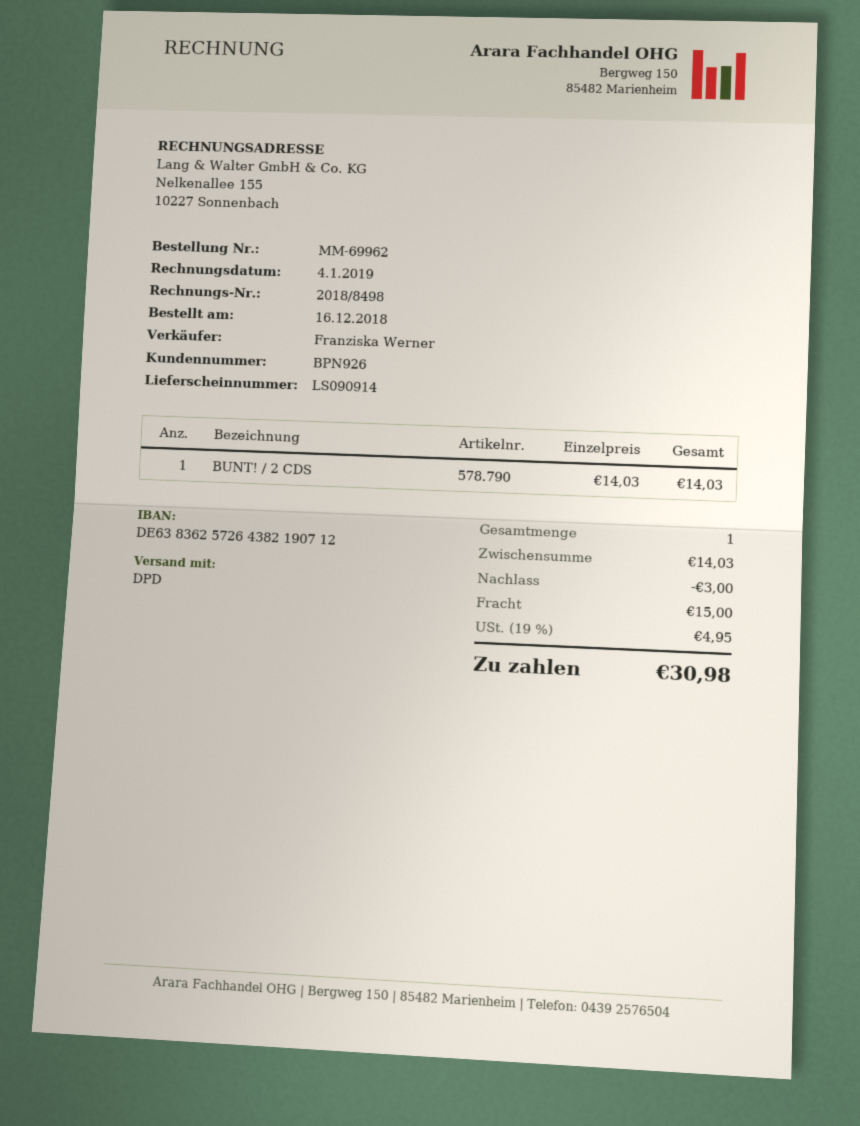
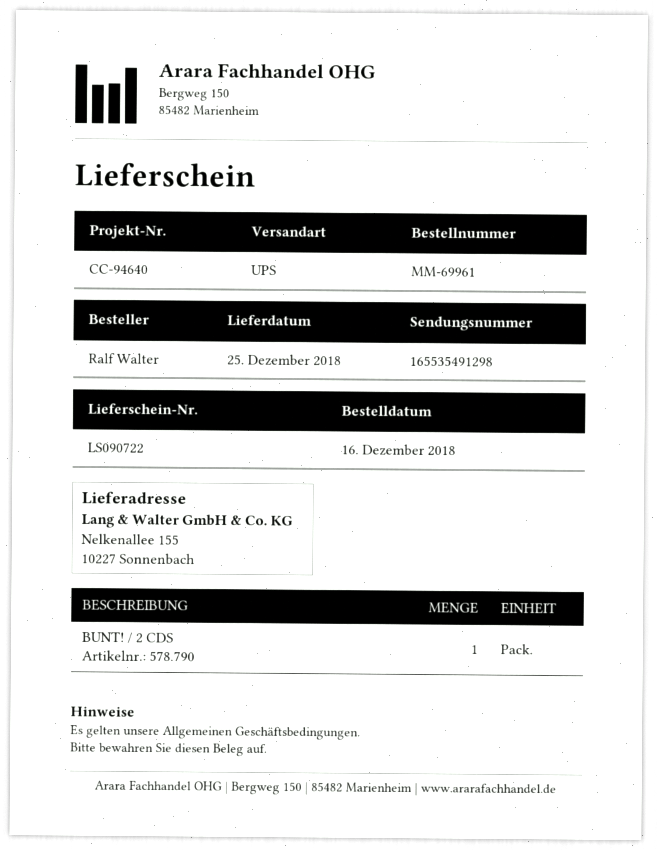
order number: MM-69962 -> MM-69961
delivery note number: LS090914 -> LS090722
shipping method: DPD -> UPS

